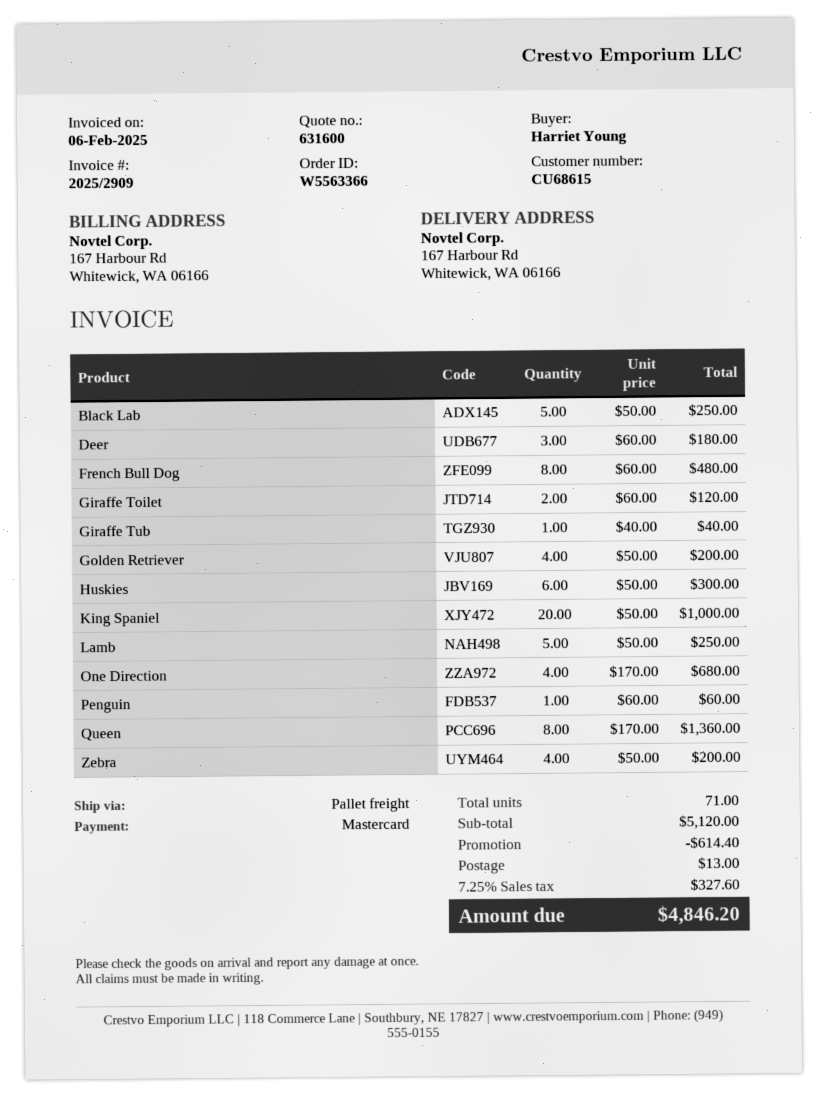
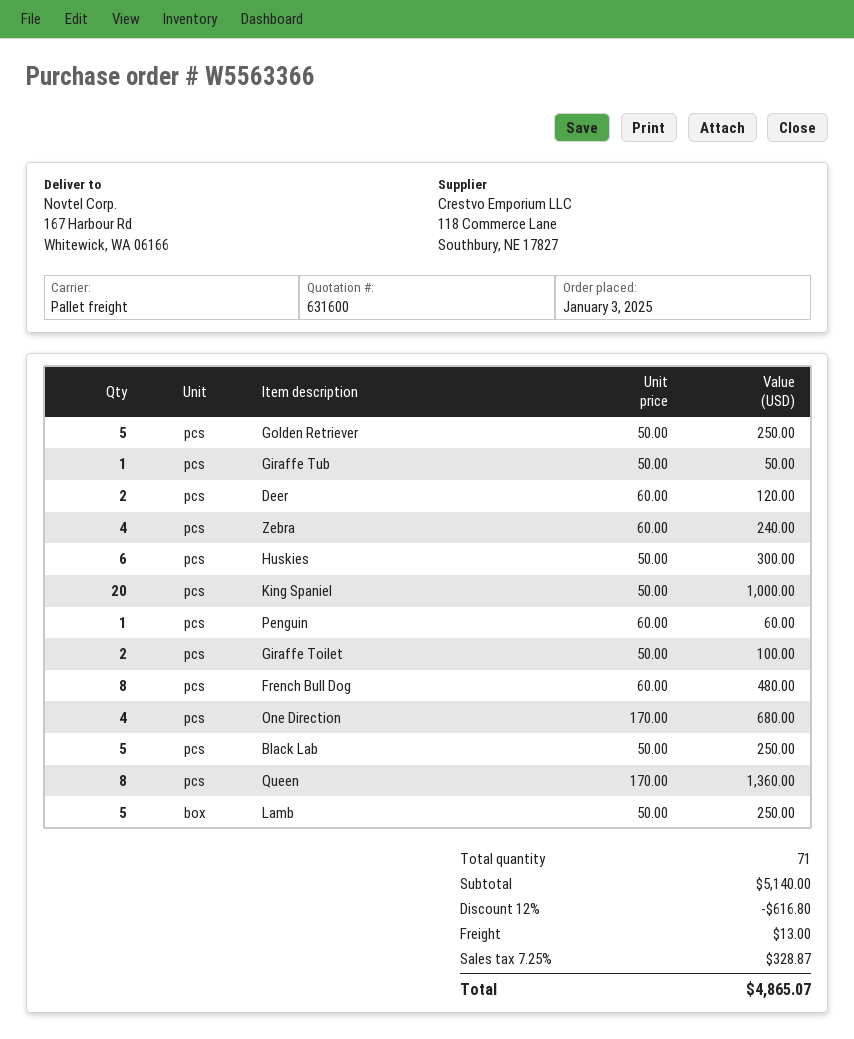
Deer: 3 x 60.00 = 180.00 -> 2 x 60.00 = 120.00
Giraffe Toilet: 2 x 60.00 = 120.00 -> 2 x 50.00 = 100.00
Giraffe Tub: 1 x 40.00 = 40.00 -> 1 x 50.00 = 50.00
Golden Retriever: 4 x 50.00 = 200.00 -> 5 x 50.00 = 250.00
Zebra: 4 x 50.00 = 200.00 -> 4 x 60.00 = 240.00
subtotal: 5120.00 -> 5140.00
discount: 614.40 -> 616.80
tax: 7.25% = 327.60 -> 7.25% = 328.87
total: 4846.20 -> 4865.07

